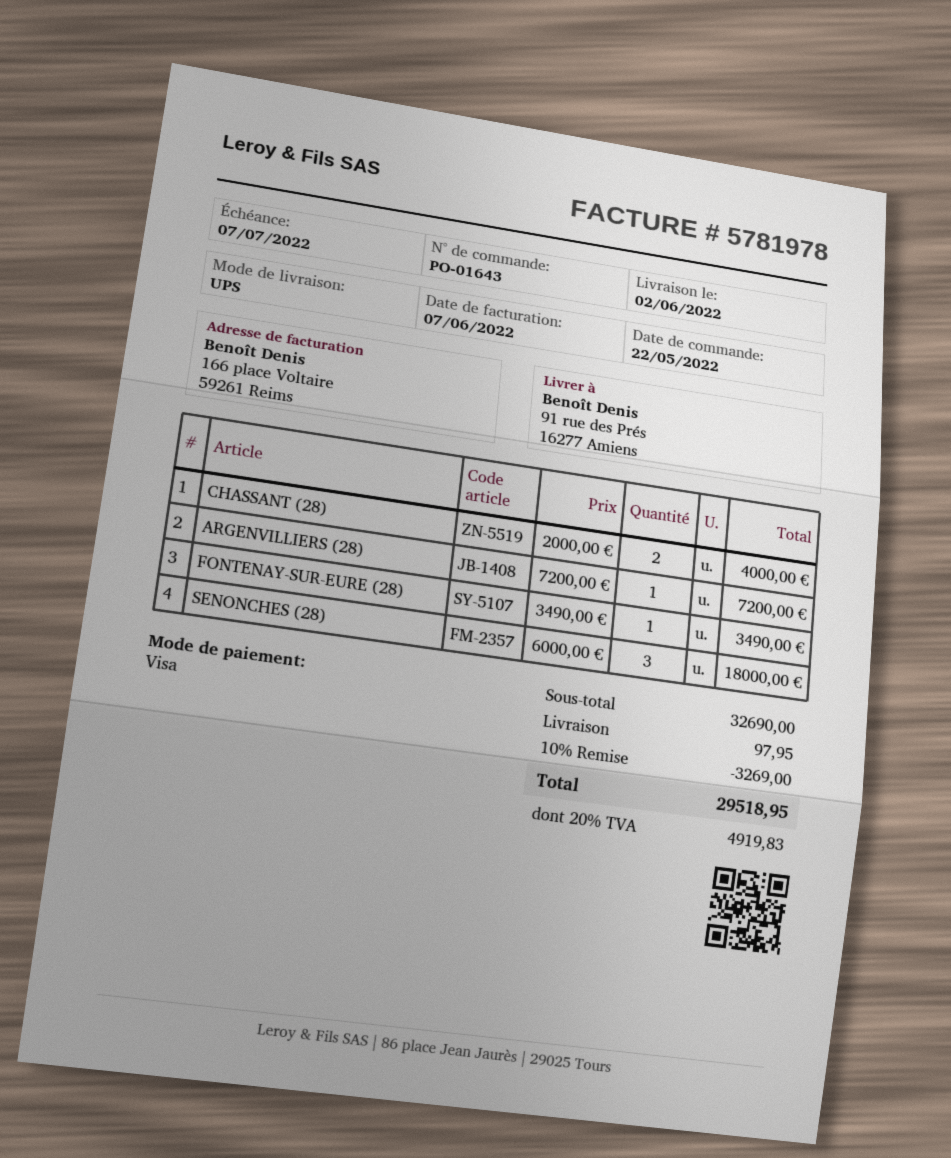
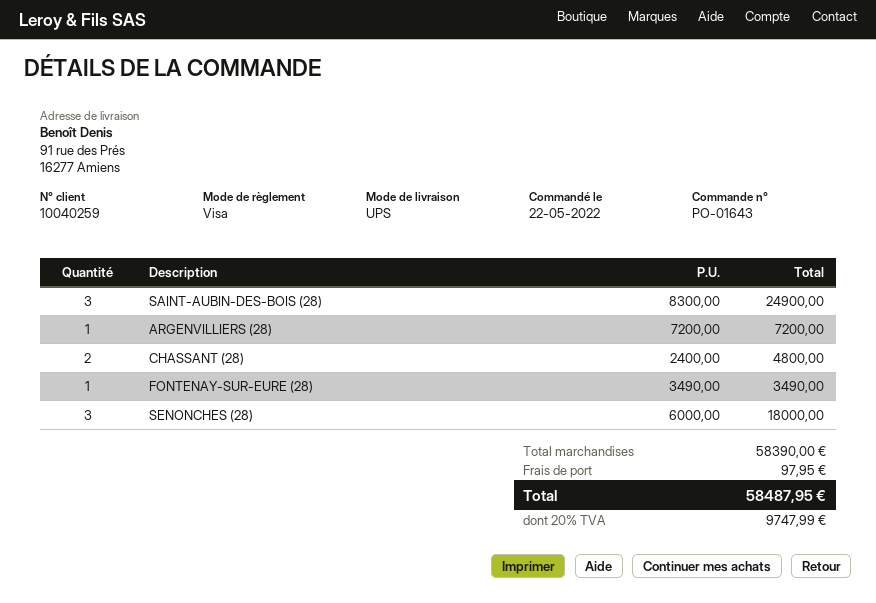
CHASSANT (28): 2 x 2000.00 = 4000.00 -> 2 x 2400.00 = 4800.00
SAINT-AUBIN-DES-BOIS (28): none -> 3 x 8300.00 = 24900.00
subtotal: 32690.00 -> 58390.00
discount: 10% = 3269.00 -> none
tax: 20% = 4919.83 -> 20% = 9747.99
total: 29518.95 -> 58487.95

